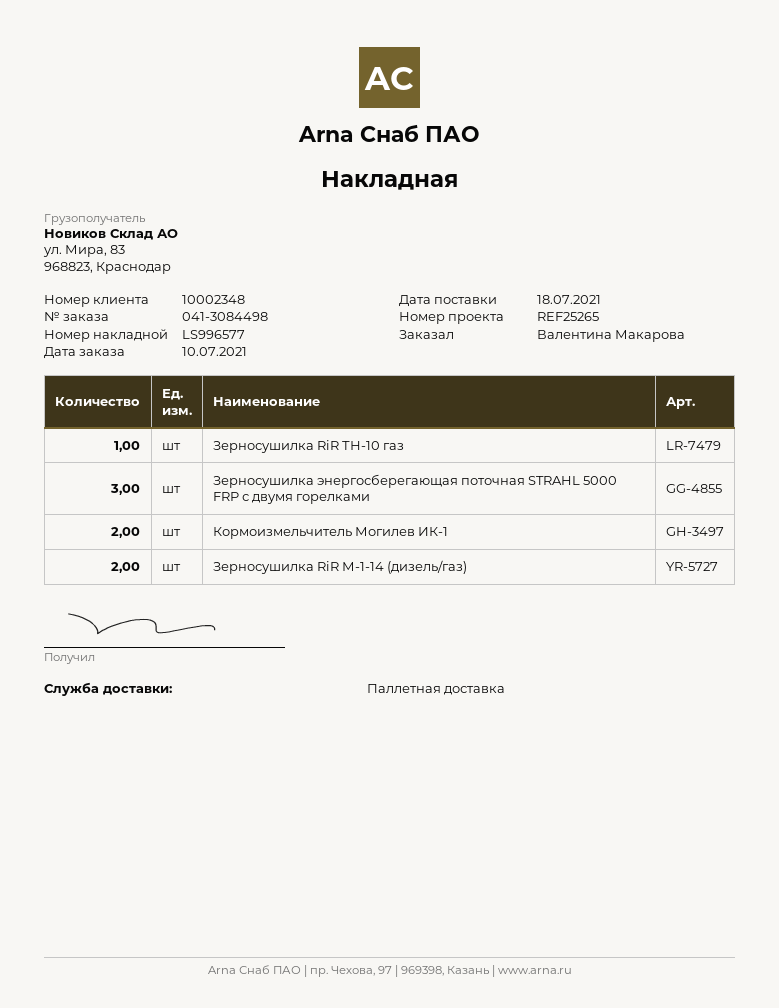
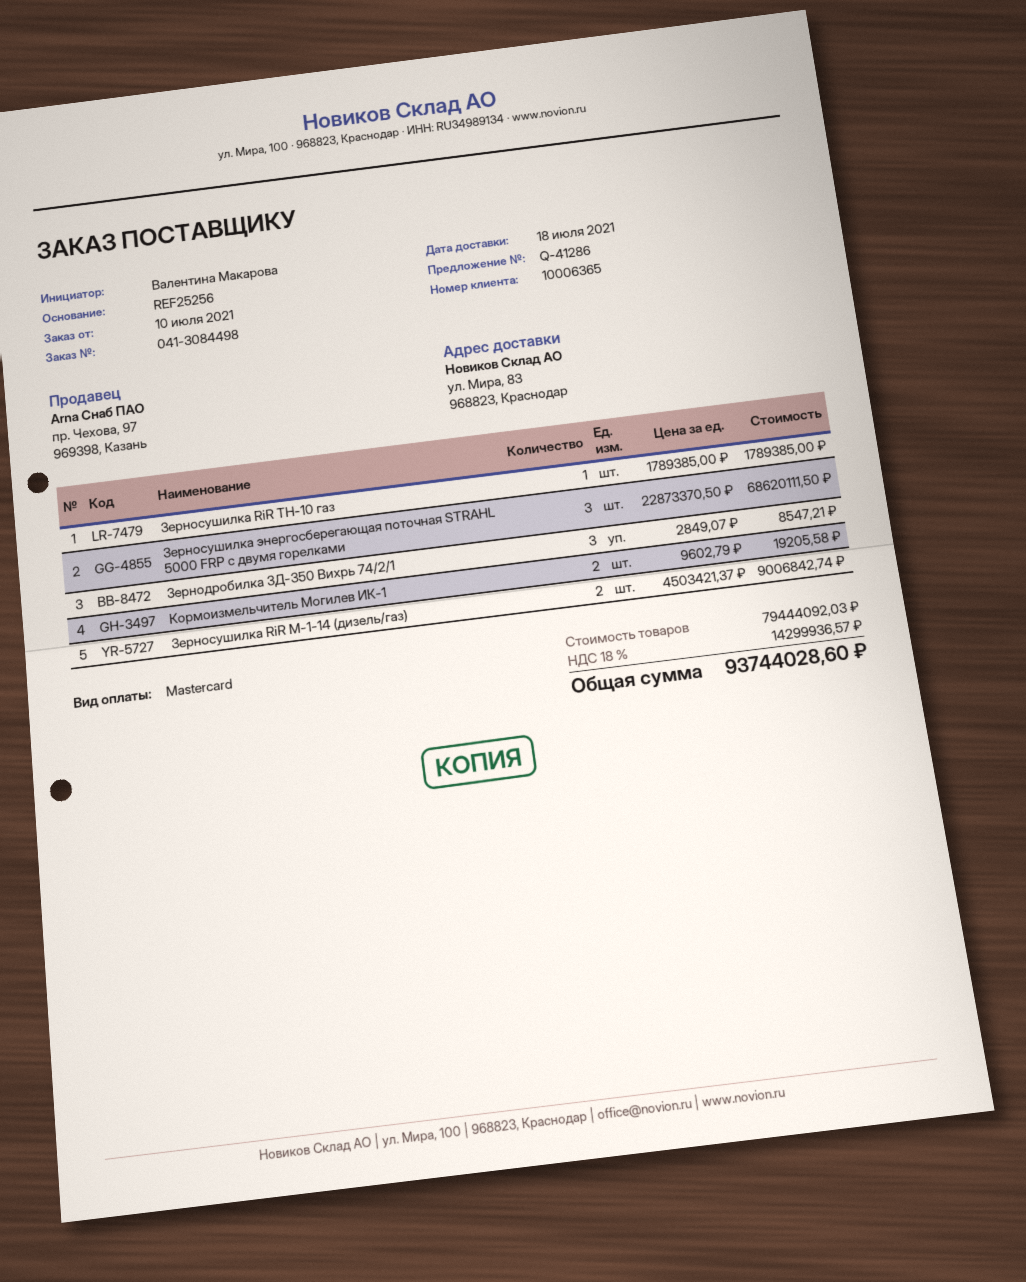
customer number: 10002348 -> 10006365
reference: REF25265 -> REF25256
Зернодробилка 3Д-350 Вихрь 74/2/1: none -> 3

